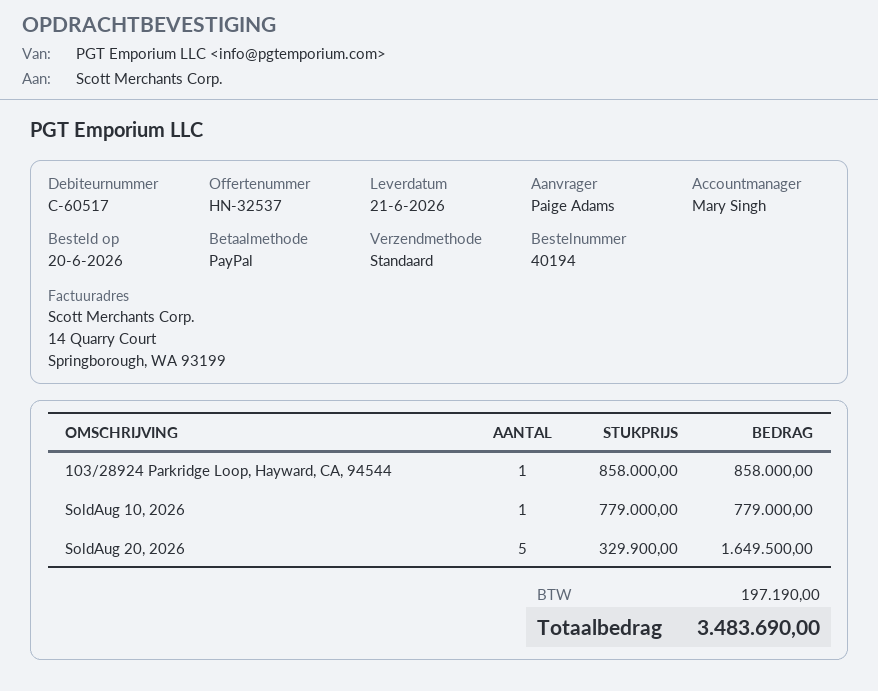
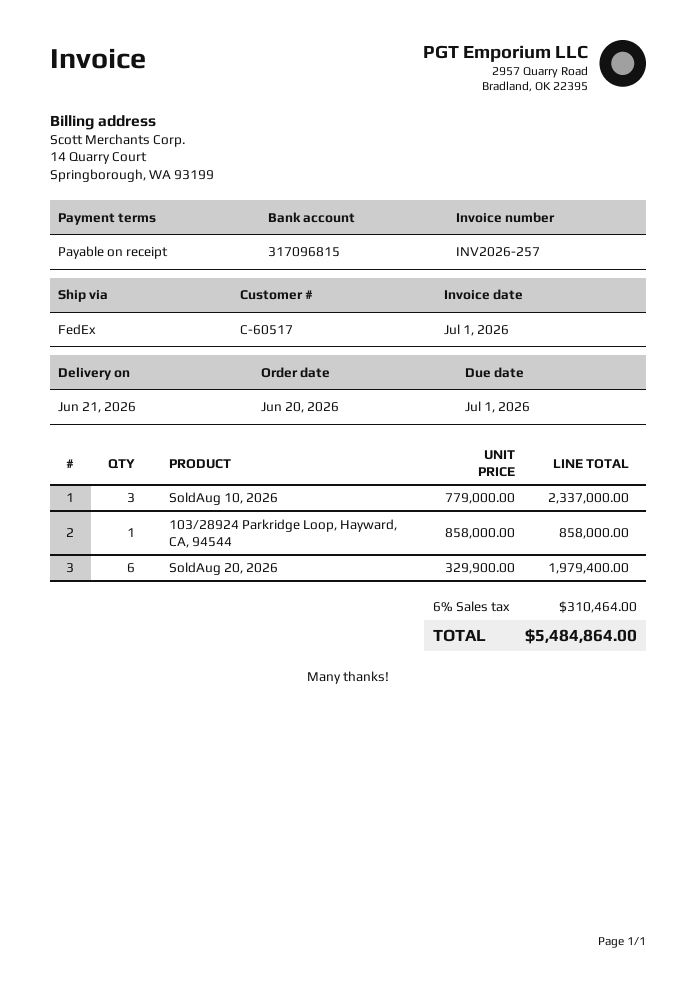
shipping method: standard -> FedEx
SoldAug 10, 2026: 1 x 779000.00 = 779000.00 -> 3 x 779000.00 = 2337000.00
SoldAug 20, 2026: 5 x 329900.00 = 1649500.00 -> 6 x 329900.00 = 1979400.00
tax: 197190.00 -> 310464.00
total: 3483690.00 -> 5484864.00

